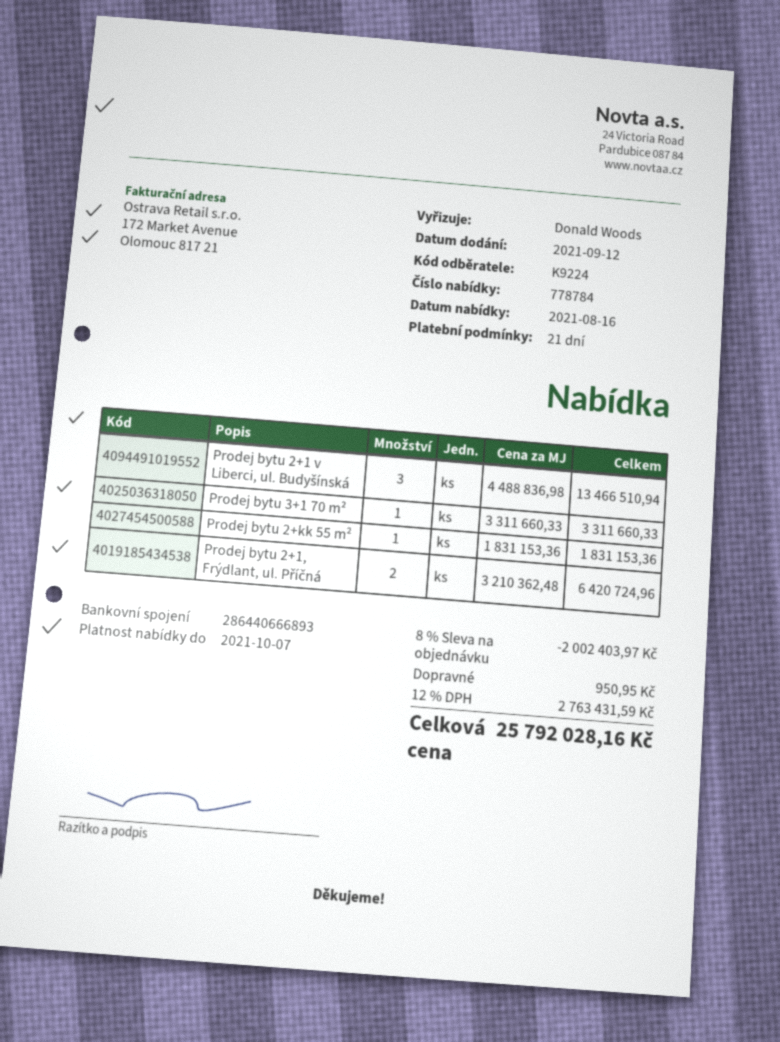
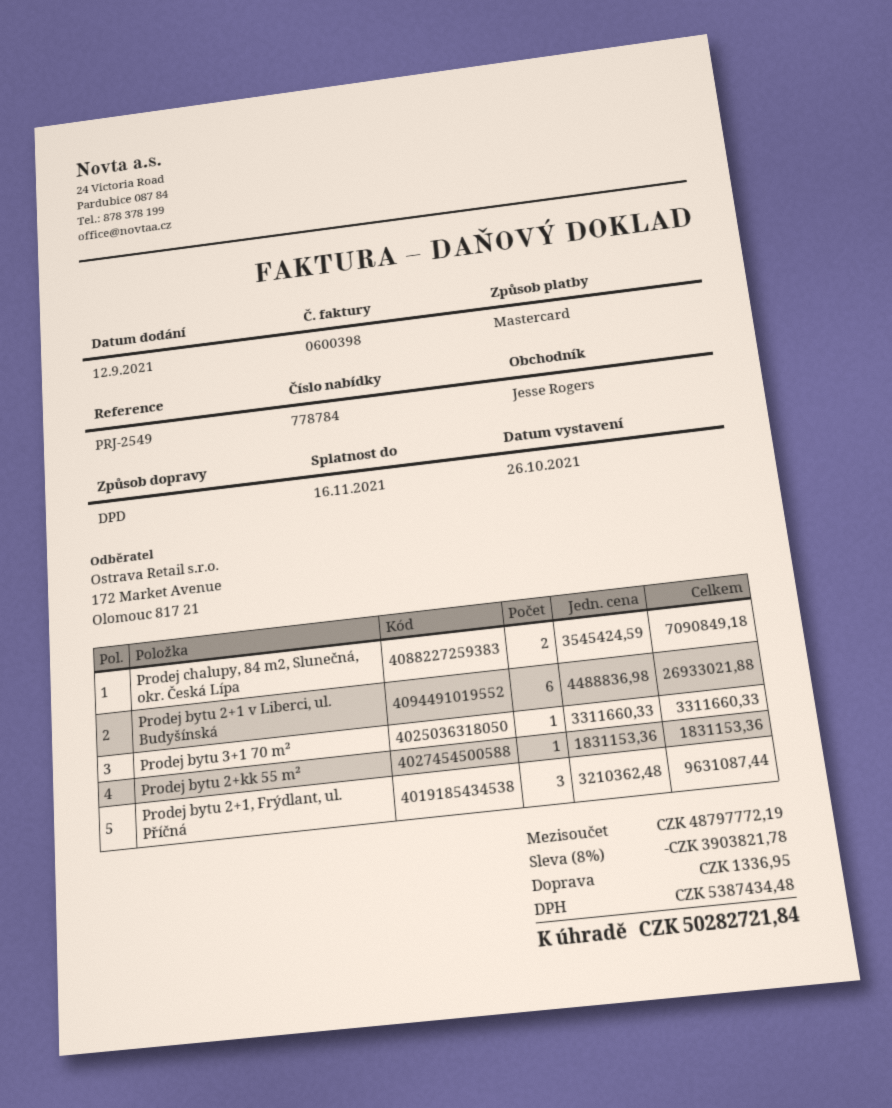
sales rep: Donald Woods -> Jesse Rogers
Prodej bytu 2+1 v Liberci, ul. Budyšínská: 3 x 4488836.98 = 13466510.94 -> 6 x 4488836.98 = 26933021.88
Prodej bytu 2+1, Frýdlant, ul. Příčná: 2 x 3210362.48 = 6420724.96 -> 3 x 3210362.48 = 9631087.44
Prodej chalupy, 84 m2, Slunečná, okr. Česká Lípa: none -> 2 x 3545424.59 = 7090849.18
discount: 8% = 2002403.97 -> 8% = 3903821.78
shipping: 950.95 -> 1336.95
tax: 2763431.59 -> 5387434.48
total: 25792028.16 -> 50282721.84

